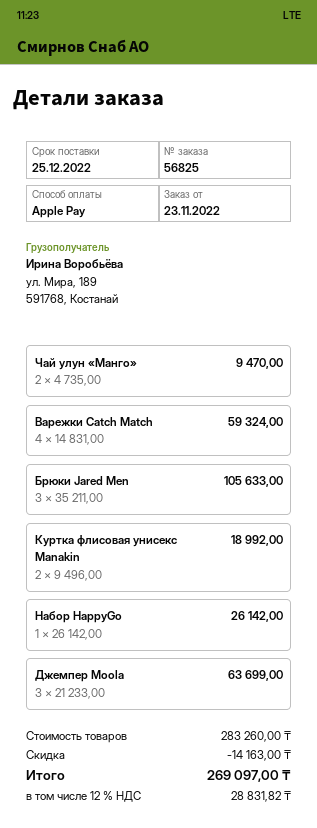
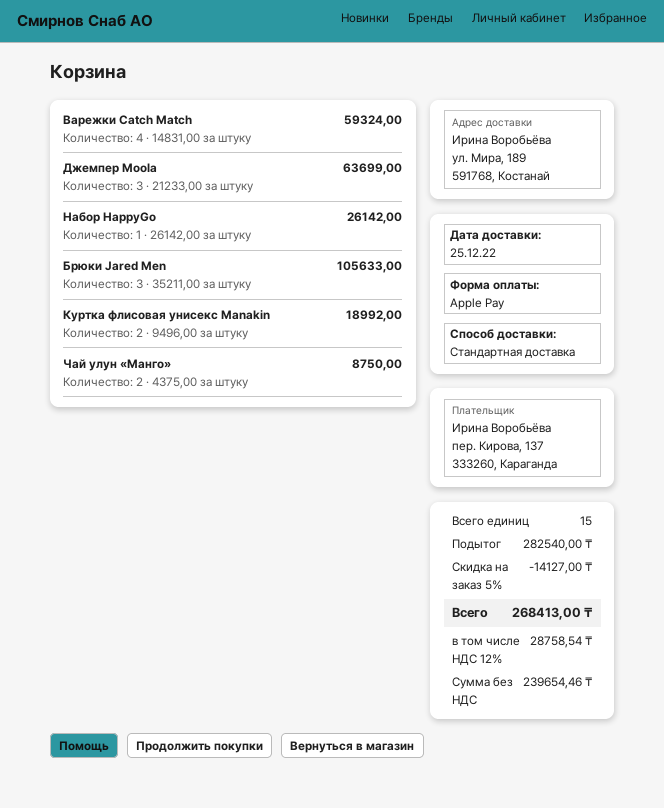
Чай улун «Манго»: 2 x 4735.00 = 9470.00 -> 2 x 4375.00 = 8750.00
subtotal: 283260.00 -> 282540.00
discount: 14163.00 -> 14127.00
tax: 12% = 28831.82 -> 12% = 28758.54
total: 269097.00 -> 268413.00

